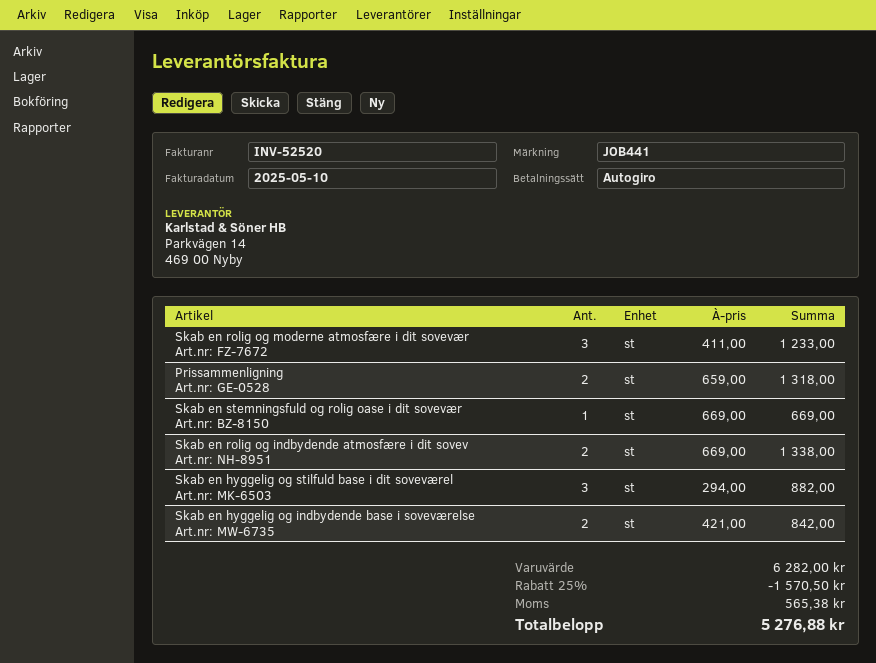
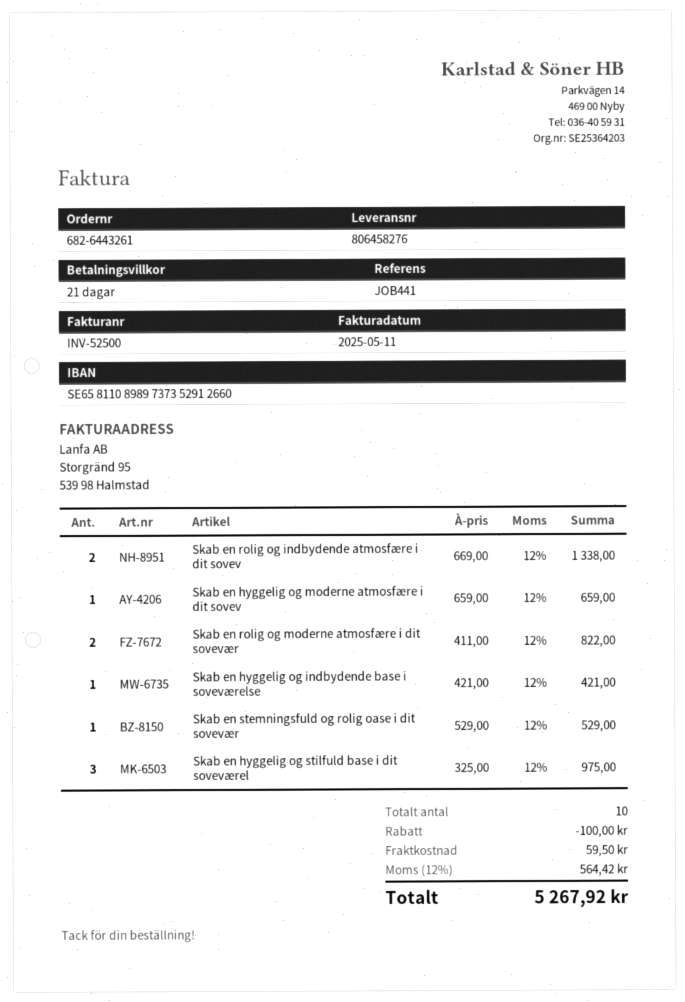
invoice number: INV-52520 -> INV-52500
invoice date: 2025-05-10 -> 2025-05-11
Skab en rolig og moderne atmosfære i dit sovevær: 3 x 411.00 = 1233.00 -> 2 x 411.00 = 822.00
Prissammenligning: 2 x 659.00 = 1318.00 -> none
Skab en stemningsfuld og rolig oase i dit sovevær: 1 x 669.00 = 669.00 -> 1 x 529.00 = 529.00
Skab en hyggelig og stilfuld base i dit soveværel: 3 x 294.00 = 882.00 -> 3 x 325.00 = 975.00
Skab en hyggelig og indbydende base i soveværelse: 2 x 421.00 = 842.00 -> 1 x 421.00 = 421.00
Skab en hyggelig og moderne atmosfære i dit sovev: none -> 1 x 659.00 = 659.00
discount: 1570.50 -> 100.00
shipping: none -> 59.50
tax: 565.38 -> 564.42
total: 5276.88 -> 5267.92

